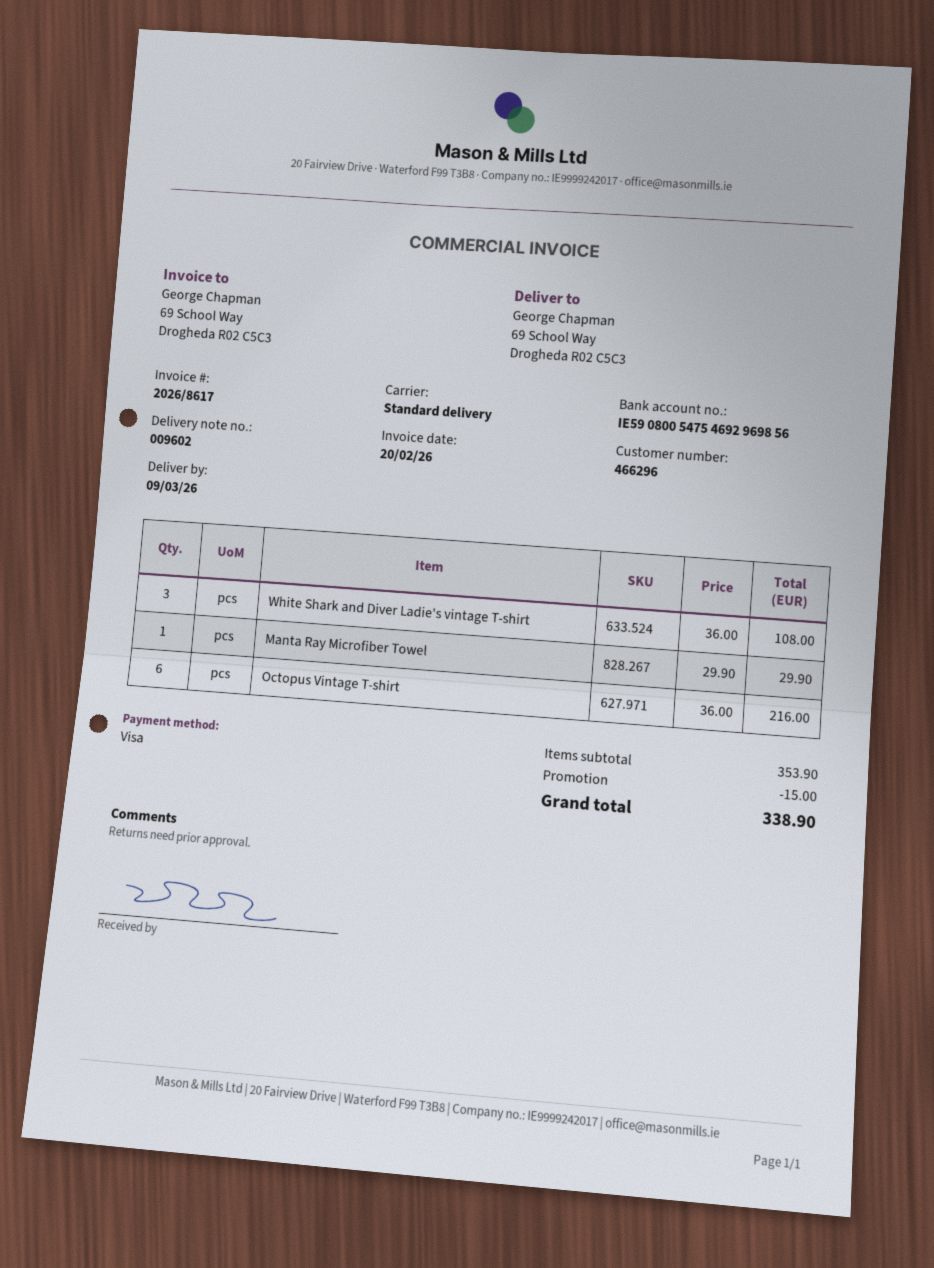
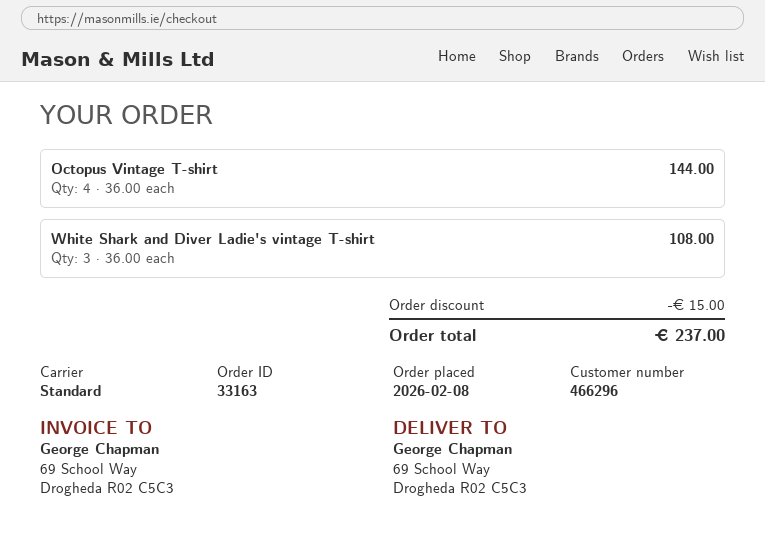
Manta Ray Microfiber Towel: 1 x 29.90 = 29.90 -> none
Octopus Vintage T-shirt: 6 x 36.00 = 216.00 -> 4 x 36.00 = 144.00
total: 338.90 -> 237.00

